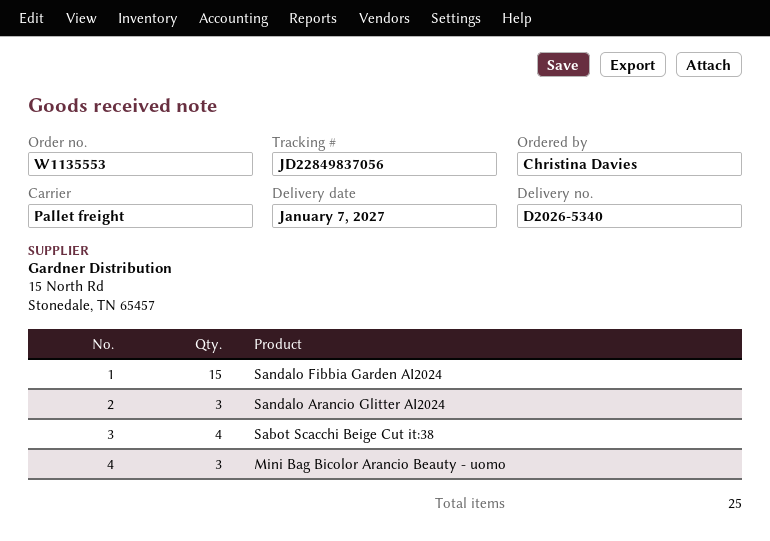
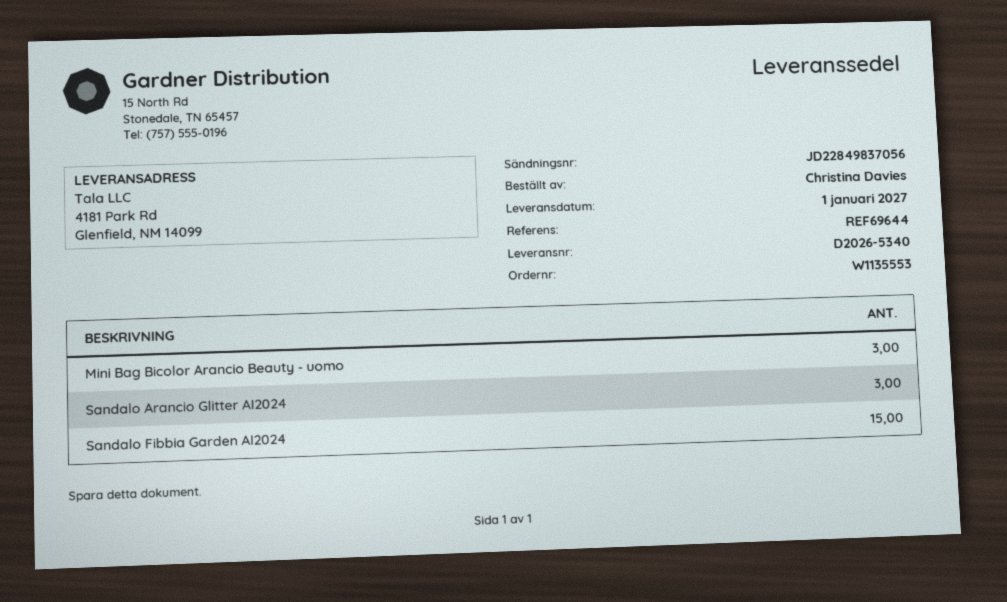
delivery date: 2027-01-07 -> 2027-01-01
Sabot Scacchi Beige Cut it:38: 4 -> none

